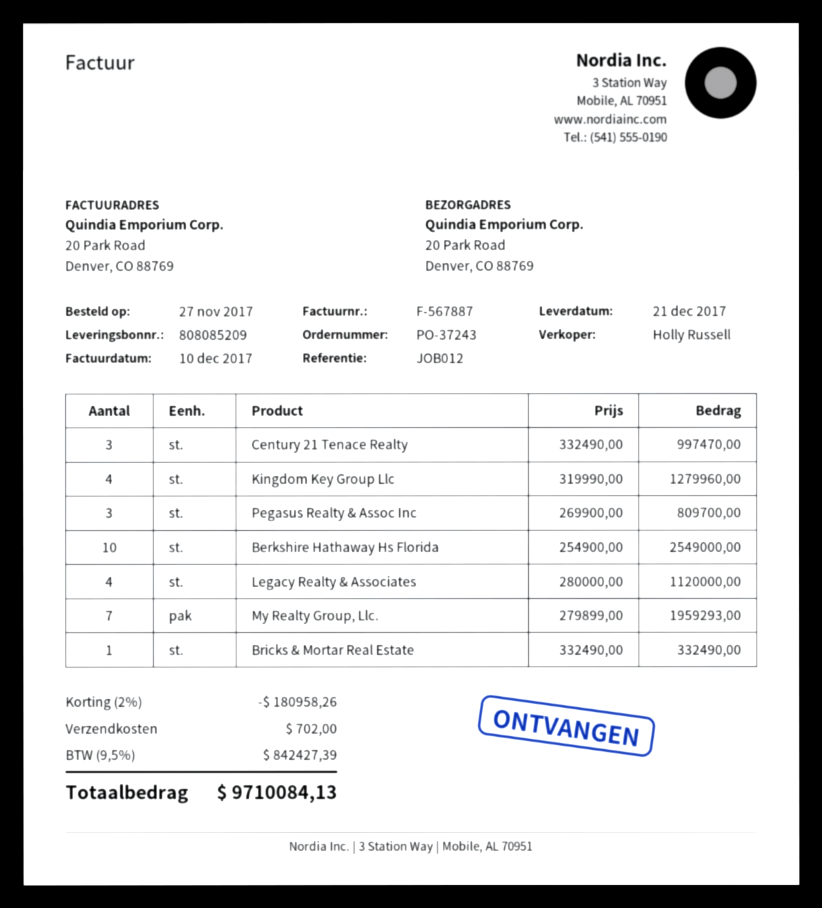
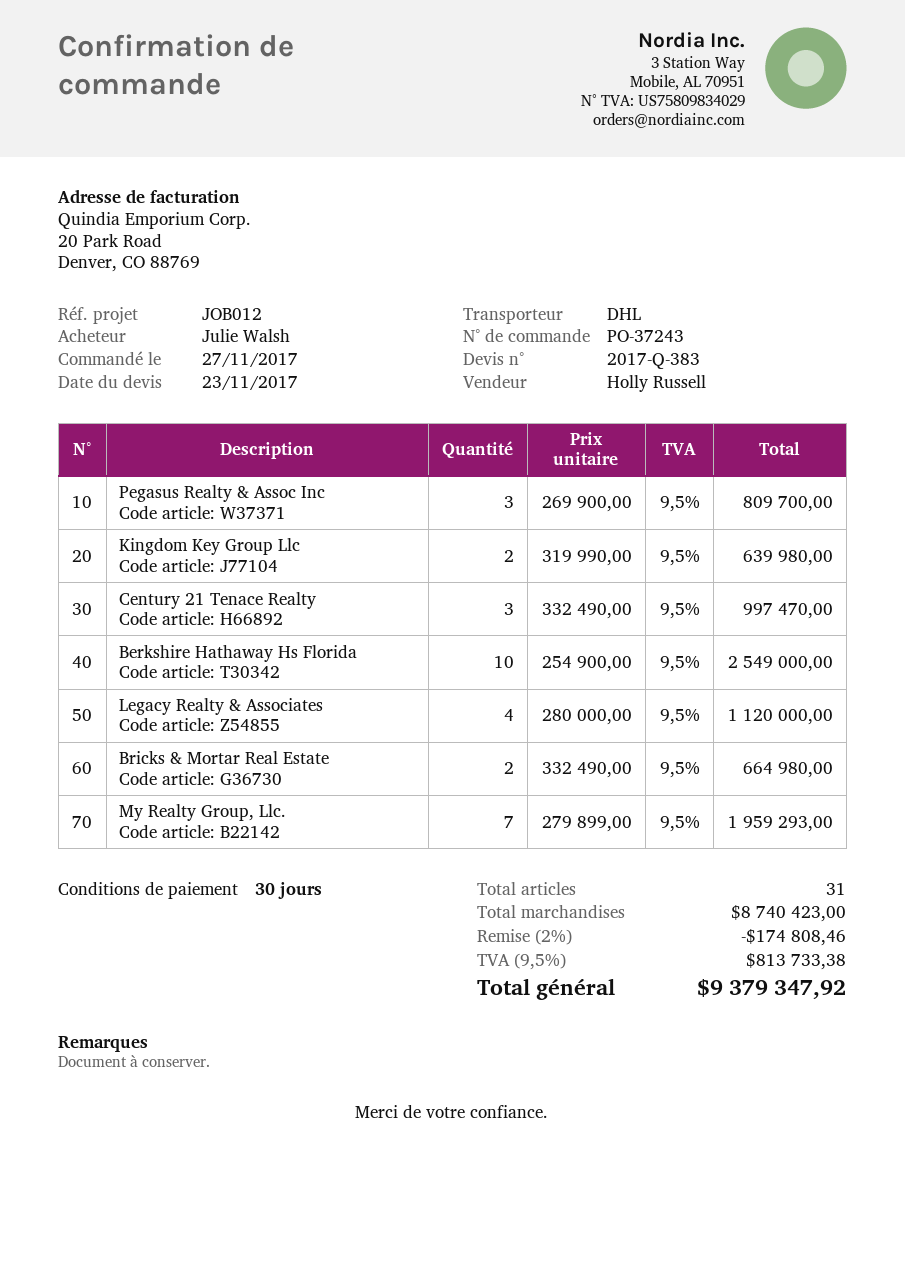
Kingdom Key Group Llc: 4 x 319990.00 = 1279960.00 -> 2 x 319990.00 = 639980.00
Bricks & Mortar Real Estate: 1 x 332490.00 = 332490.00 -> 2 x 332490.00 = 664980.00
discount: 2% = 180958.26 -> 2% = 174808.46
shipping: 702.00 -> none
tax: 9.5% = 842427.39 -> 9.5% = 813733.38
total: 9710084.13 -> 9379347.92

